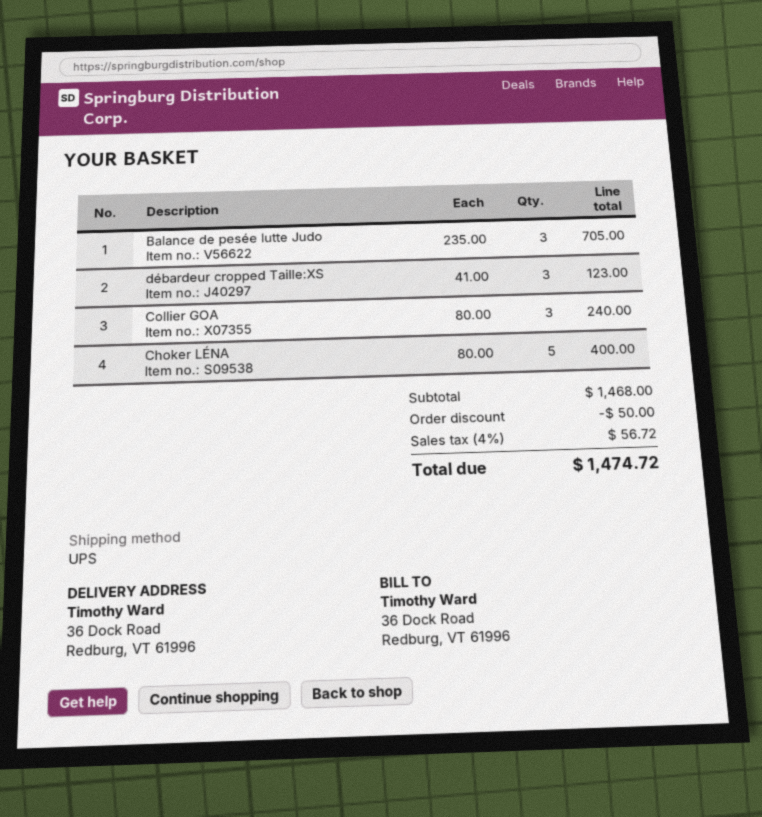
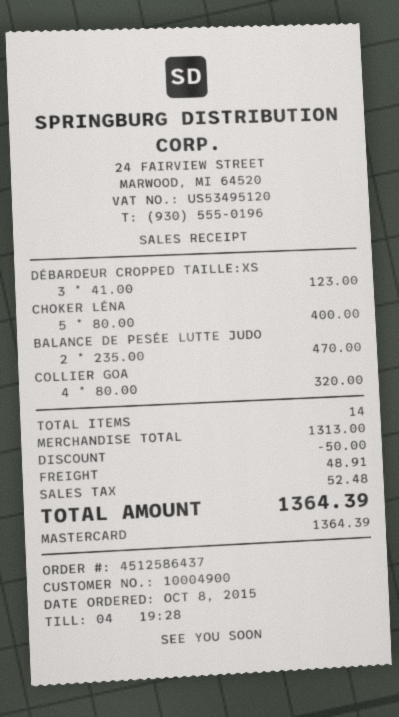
Balance de pesée lutte Judo: 3 x 235.00 = 705.00 -> 2 x 235.00 = 470.00
Collier GOA: 3 x 80.00 = 240.00 -> 4 x 80.00 = 320.00
subtotal: 1468.00 -> 1313.00
shipping: none -> 48.91
tax: 56.72 -> 52.48
total: 1474.72 -> 1364.39

